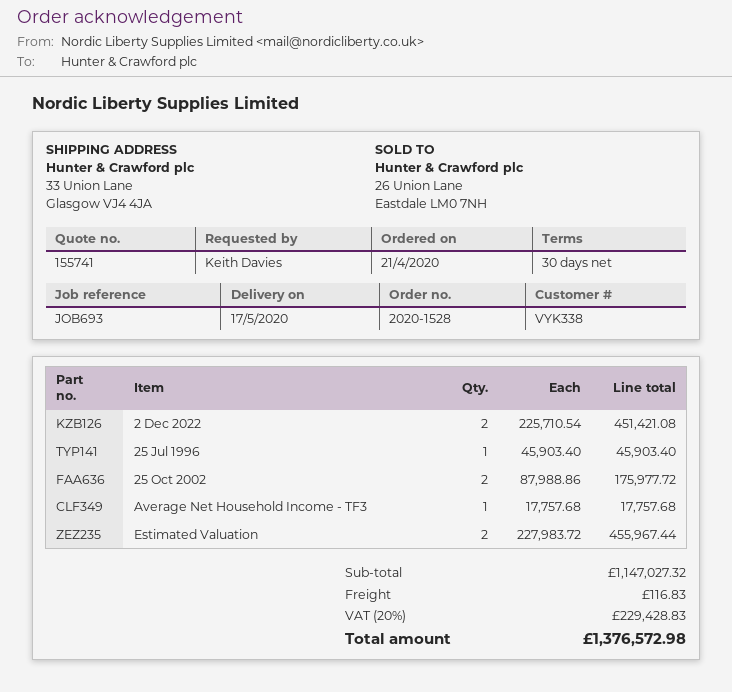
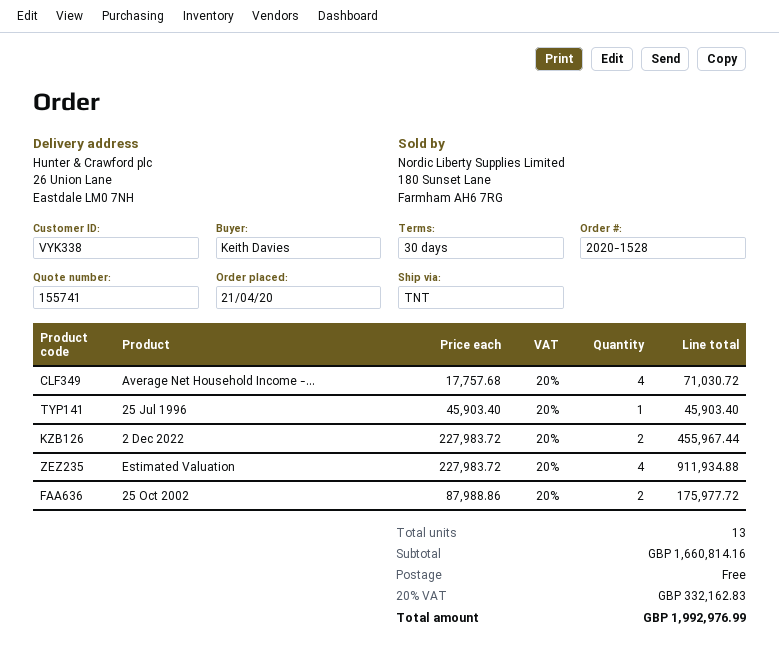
ship to: 33 Union Lane, Glasgow VJ4 4JA -> 26 Union Lane, Eastdale LM0 7NH
2 Dec 2022: 2 x 225710.54 = 451421.08 -> 2 x 227983.72 = 455967.44
Average Net Household Income - TF3: 1 x 17757.68 = 17757.68 -> 4 x 17757.68 = 71030.72
Estimated Valuation: 2 x 227983.72 = 455967.44 -> 4 x 227983.72 = 911934.88
subtotal: 1147027.32 -> 1660814.16
shipping: 116.83 -> 0.00
tax: 20% = 229428.83 -> 20% = 332162.83
total: 1376572.98 -> 1992976.99

